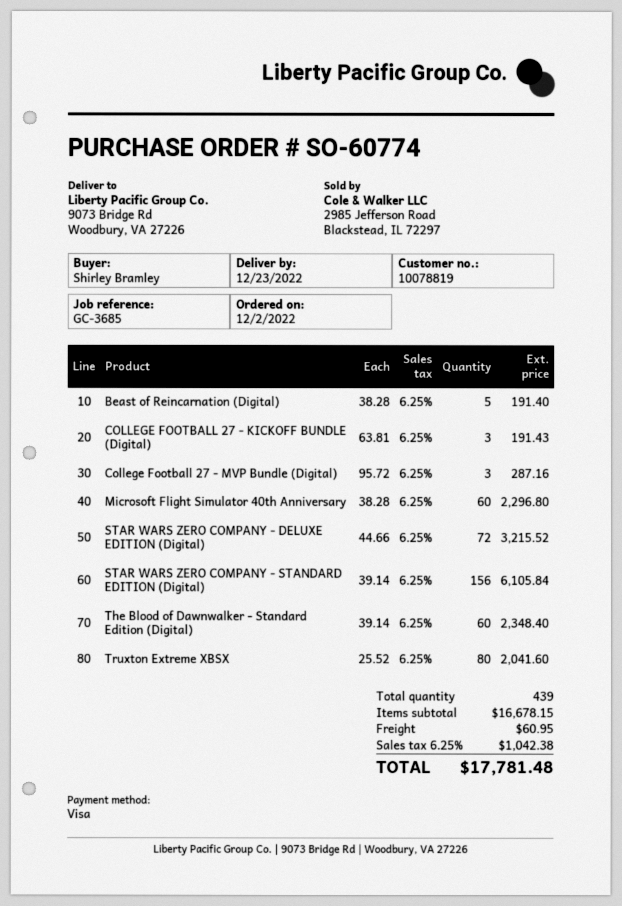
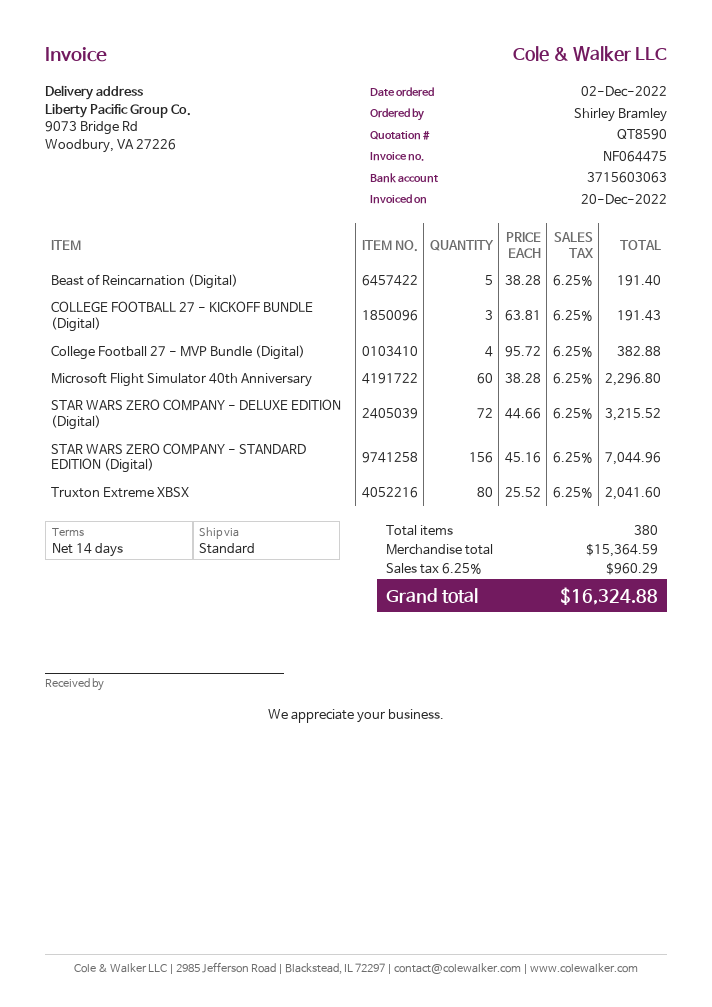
College Football 27 - MVP Bundle (Digital): 3 x 95.72 = 287.16 -> 4 x 95.72 = 382.88
STAR WARS ZERO COMPANY - STANDARD EDITION (Digital): 156 x 39.14 = 6105.84 -> 156 x 45.16 = 7044.96
The Blood of Dawnwalker - Standard Edition (Digital): 60 x 39.14 = 2348.40 -> none
total quantity: 439 -> 380
subtotal: 16678.15 -> 15364.59
shipping: 60.95 -> none
tax: 6.25% = 1042.38 -> 6.25% = 960.29
total: 17781.48 -> 16324.88

